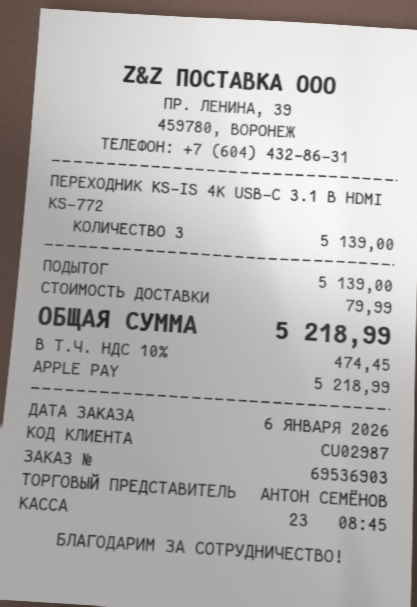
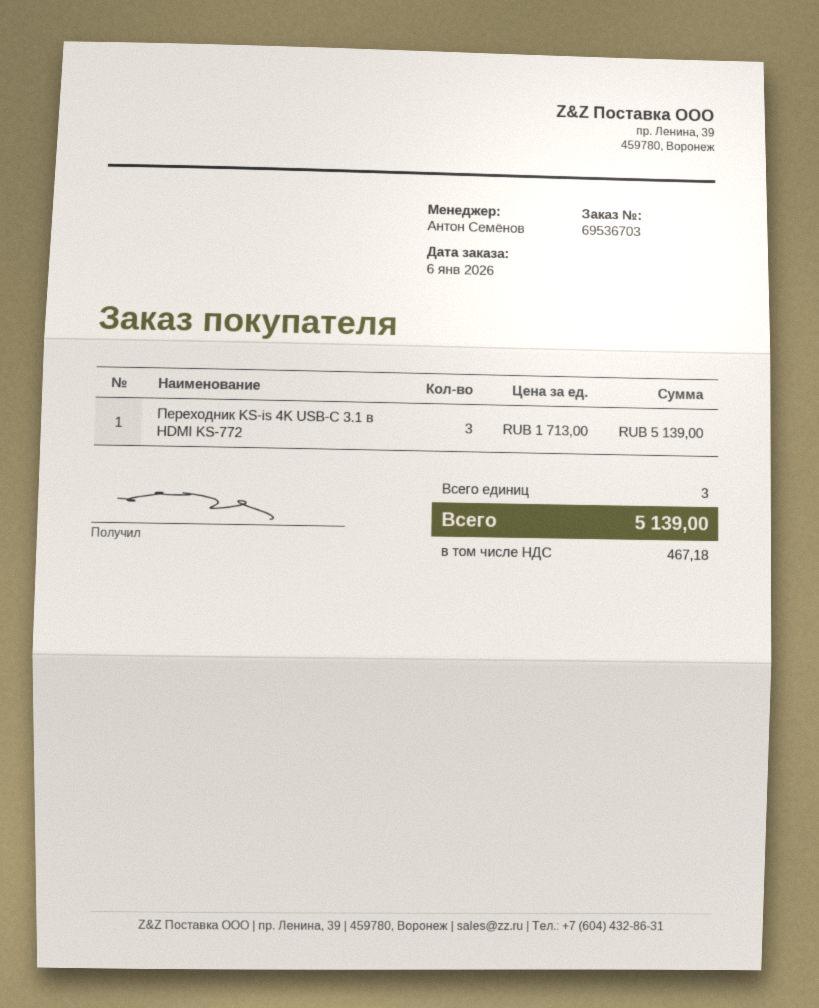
order number: 69536903 -> 69536703
shipping: 79.99 -> none
tax: 474.45 -> 467.18
total: 5218.99 -> 5139.00

